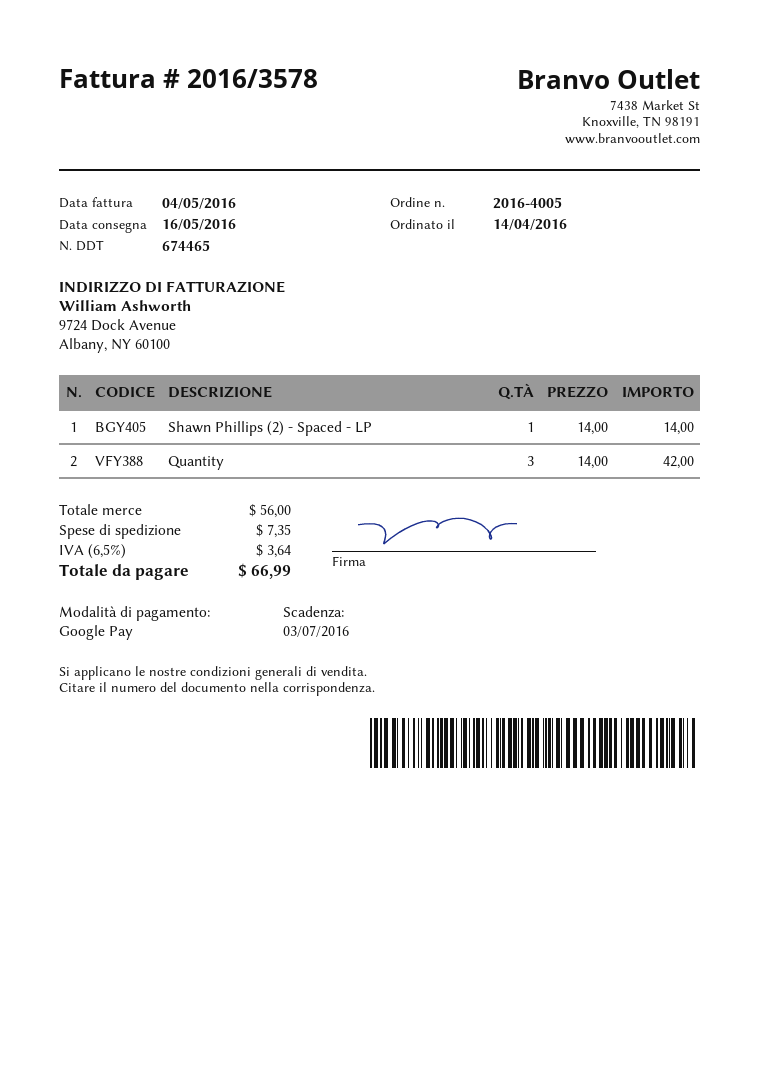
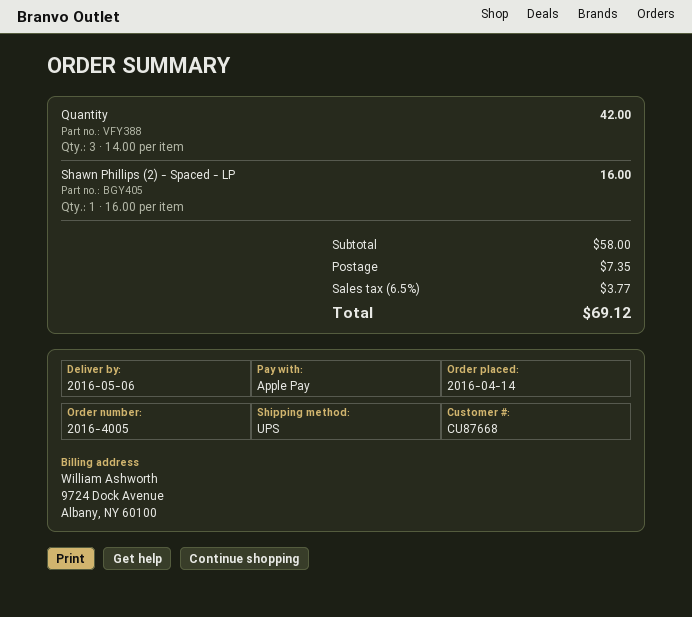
delivery date: 2016-05-16 -> 2016-05-06
payment method: Google Pay -> Apple Pay
Shawn Phillips (2) - Spaced - LP: 1 x 14.00 = 14.00 -> 1 x 16.00 = 16.00
subtotal: 56.00 -> 58.00
tax: 6.5% = 3.64 -> 6.5% = 3.77
total: 66.99 -> 69.12

